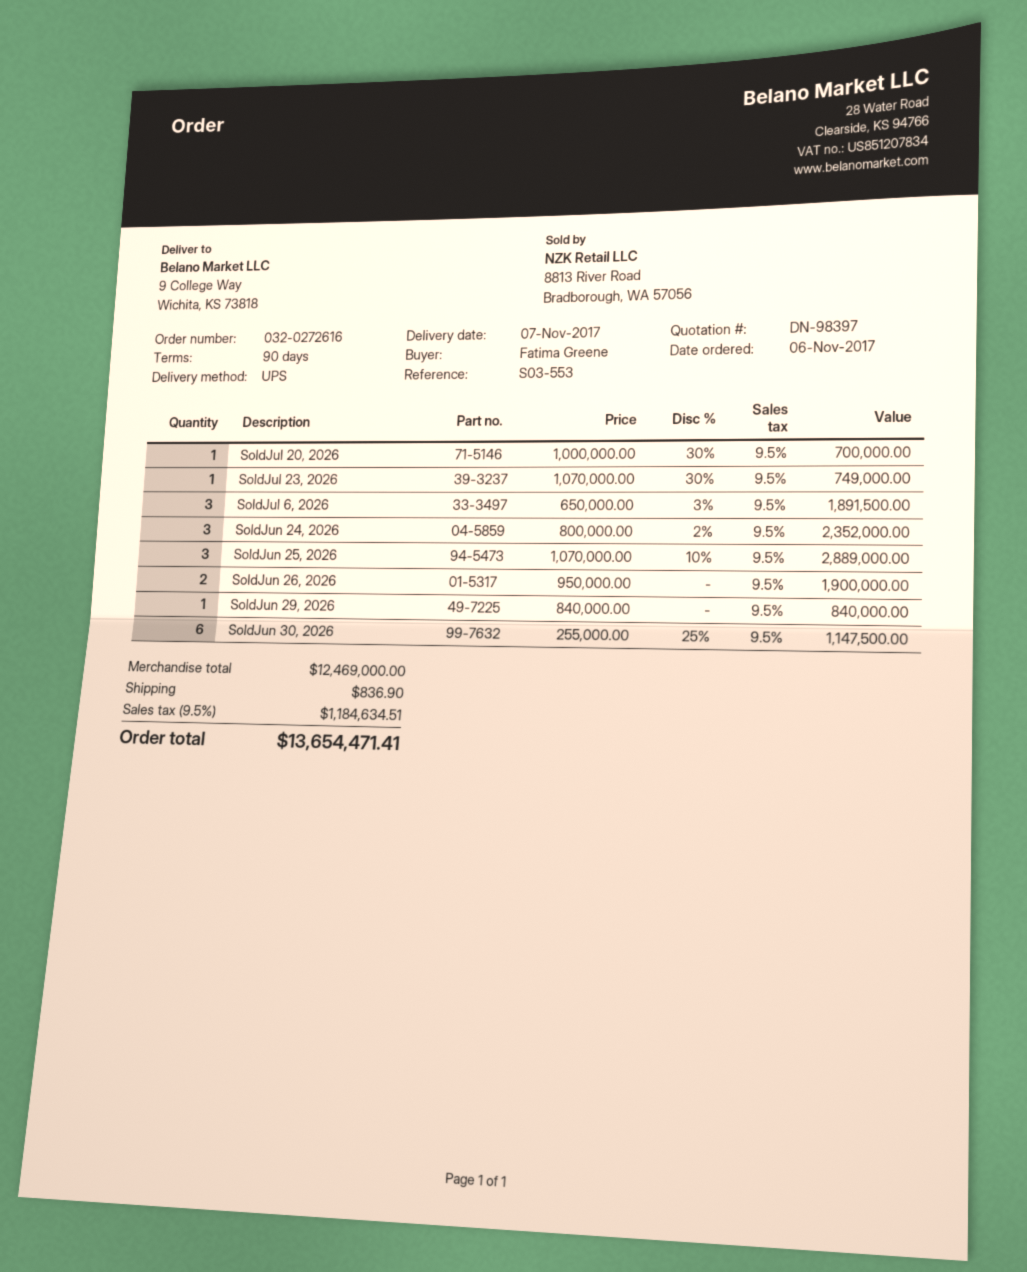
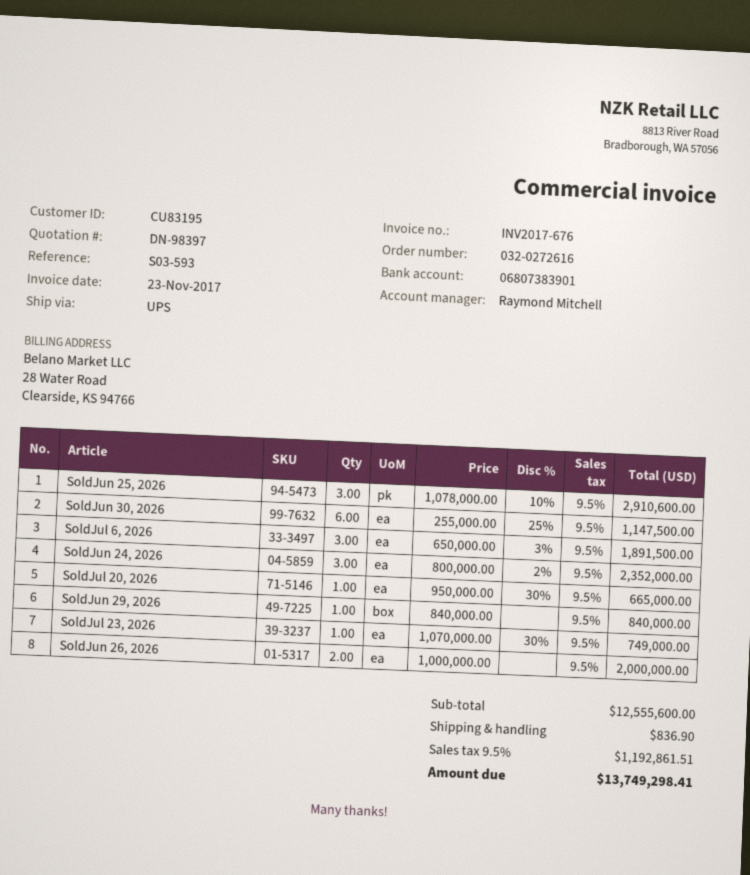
reference: S03-553 -> S03-593
SoldJul 20, 2026: 1 x 1000000.00 - 30% = 700000.00 -> 1 x 950000.00 - 30% = 665000.00
SoldJun 25, 2026: 3 x 1070000.00 - 10% = 2889000.00 -> 3 x 1078000.00 - 10% = 2910600.00
SoldJun 26, 2026: 2 x 950000.00 = 1900000.00 -> 2 x 1000000.00 = 2000000.00
subtotal: 12469000.00 -> 12555600.00
tax: 9.5% = 1184634.51 -> 9.5% = 1192861.51
total: 13654471.41 -> 13749298.41

